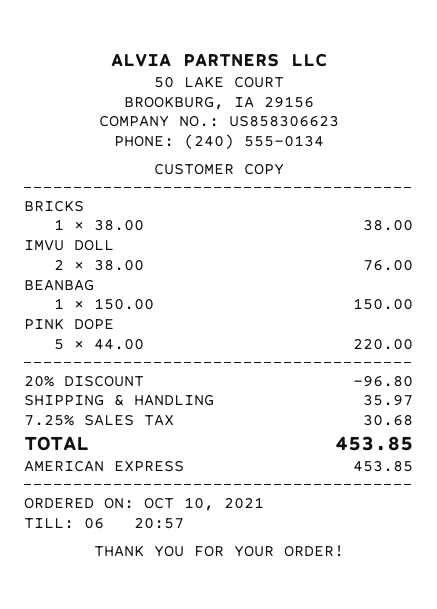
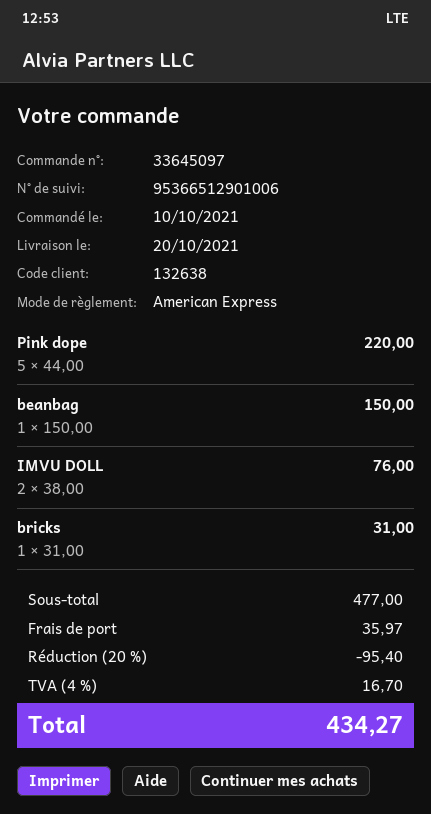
BRICKS: 1 x 38.00 = 38.00 -> 1 x 31.00 = 31.00
discount: 20% = 96.80 -> 20% = 95.40
tax: 7.25% = 30.68 -> 4% = 16.70
total: 453.85 -> 434.27

